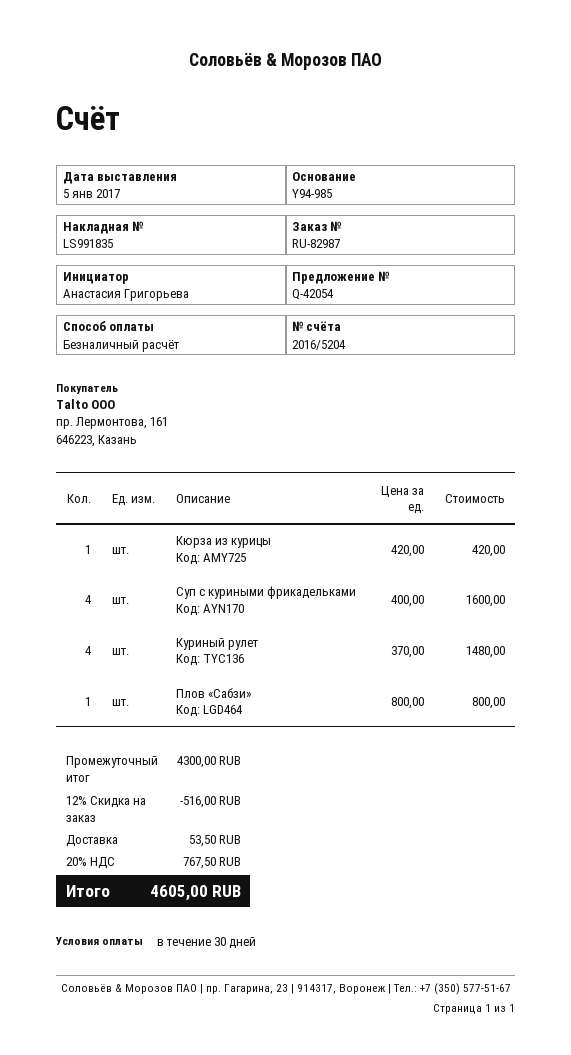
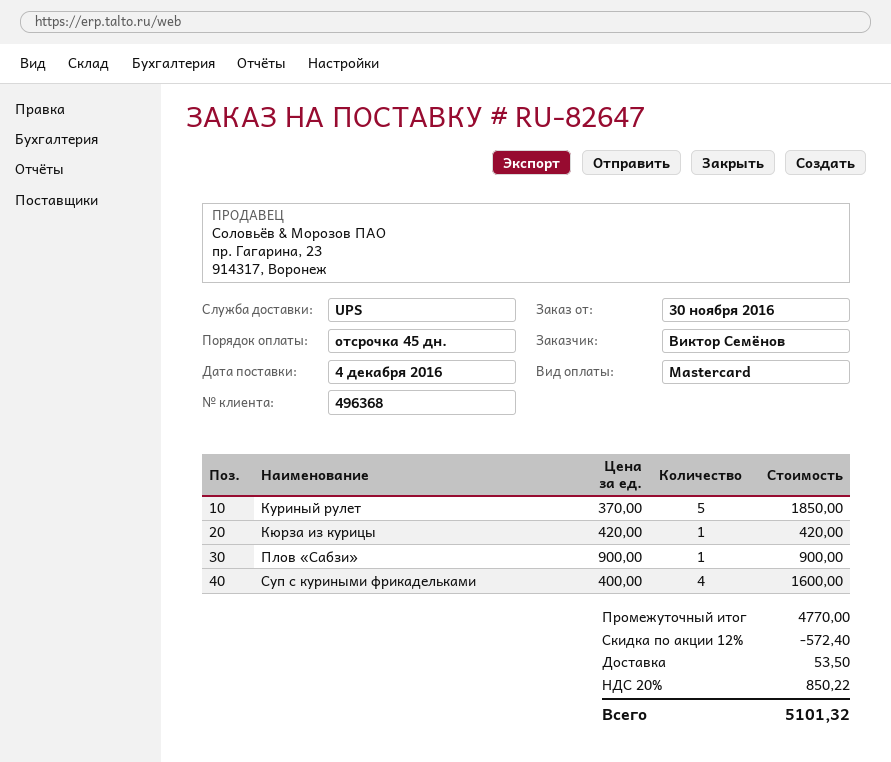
order number: RU-82987 -> RU-82647
payment terms: 30 days -> 45 days
ordered by: Анастасия Григорьева -> Виктор Семёнов
payment method: bank transfer -> Mastercard
Куриный рулет: 4 x 370.00 = 1480.00 -> 5 x 370.00 = 1850.00
Плов «Сабзи»: 1 x 800.00 = 800.00 -> 1 x 900.00 = 900.00
subtotal: 4300.00 -> 4770.00
discount: 12% = 516.00 -> 12% = 572.40
tax: 20% = 767.50 -> 20% = 850.22
total: 4605.00 -> 5101.32

